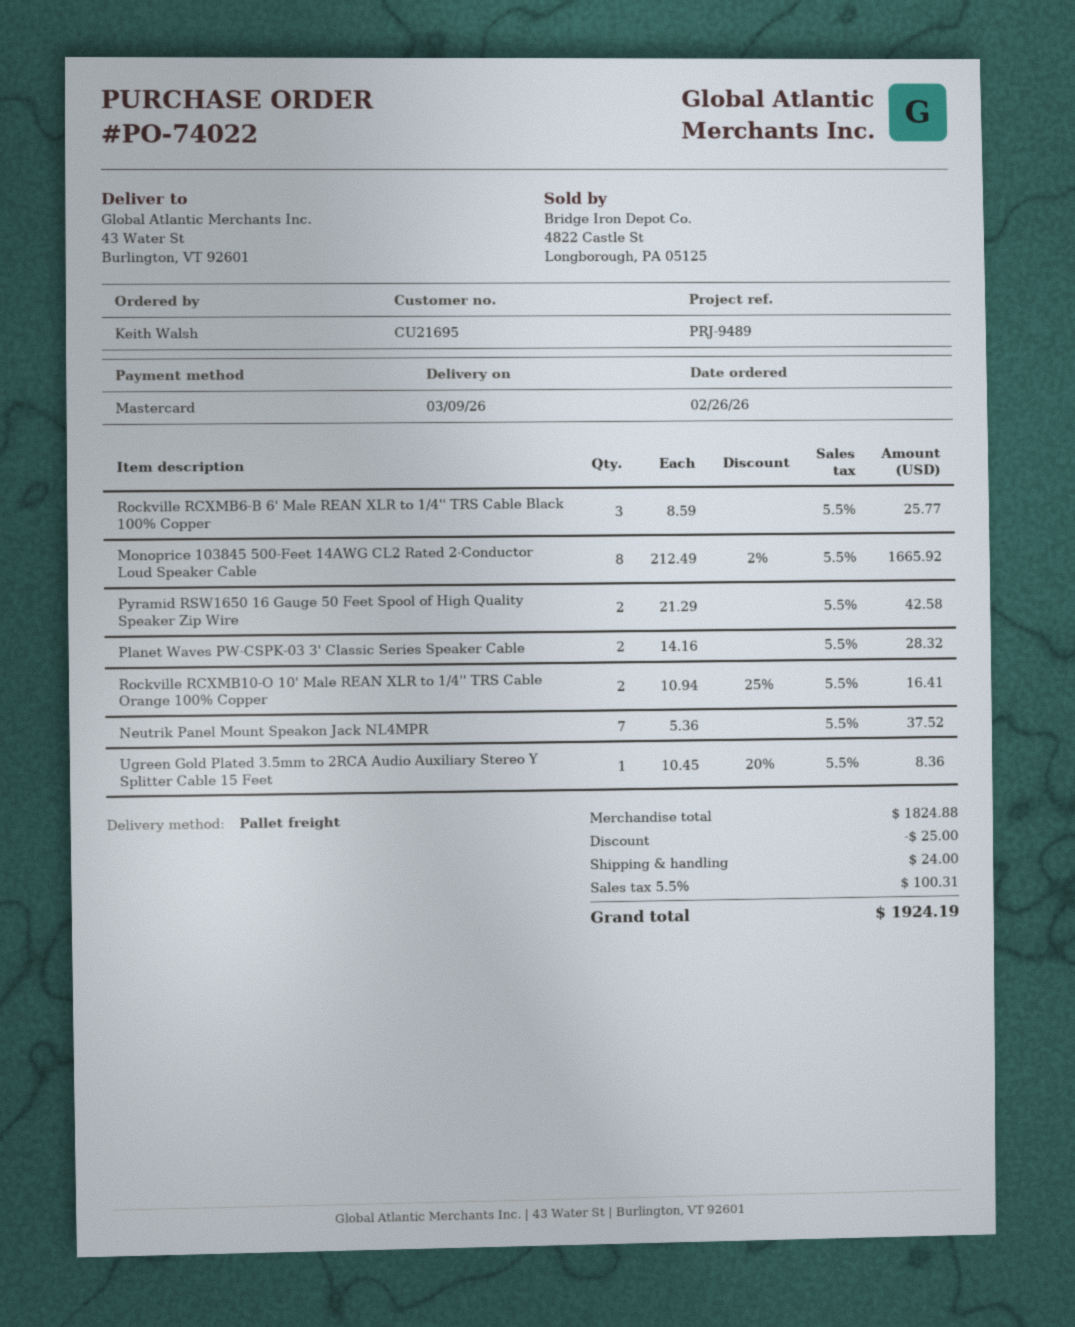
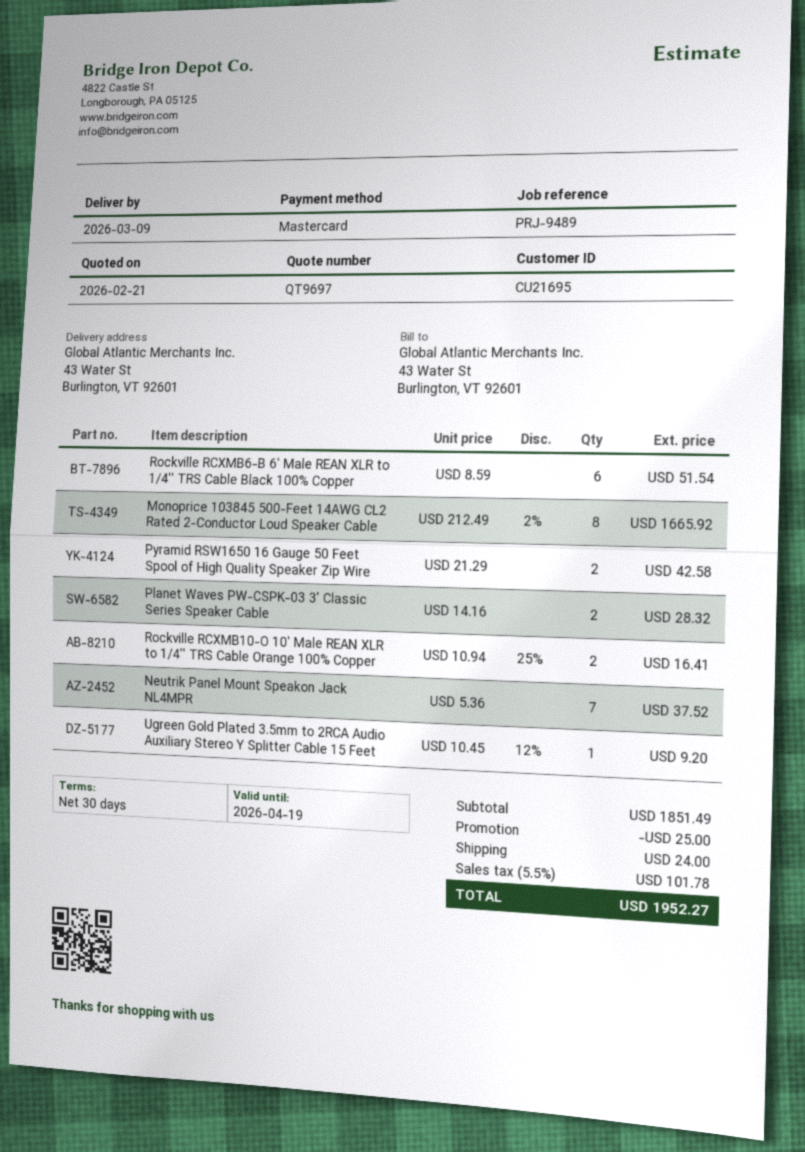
Rockville RCXMB6-B 6' Male REAN XLR to 1/4'' TRS Cable Black 100% Copper: 3 x 8.59 = 25.77 -> 6 x 8.59 = 51.54
Ugreen Gold Plated 3.5mm to 2RCA Audio Auxiliary Stereo Y Splitter Cable 15 Feet: 1 x 10.45 - 20% = 8.36 -> 1 x 10.45 - 12% = 9.20
subtotal: 1824.88 -> 1851.49
tax: 5.5% = 100.31 -> 5.5% = 101.78
total: 1924.19 -> 1952.27

